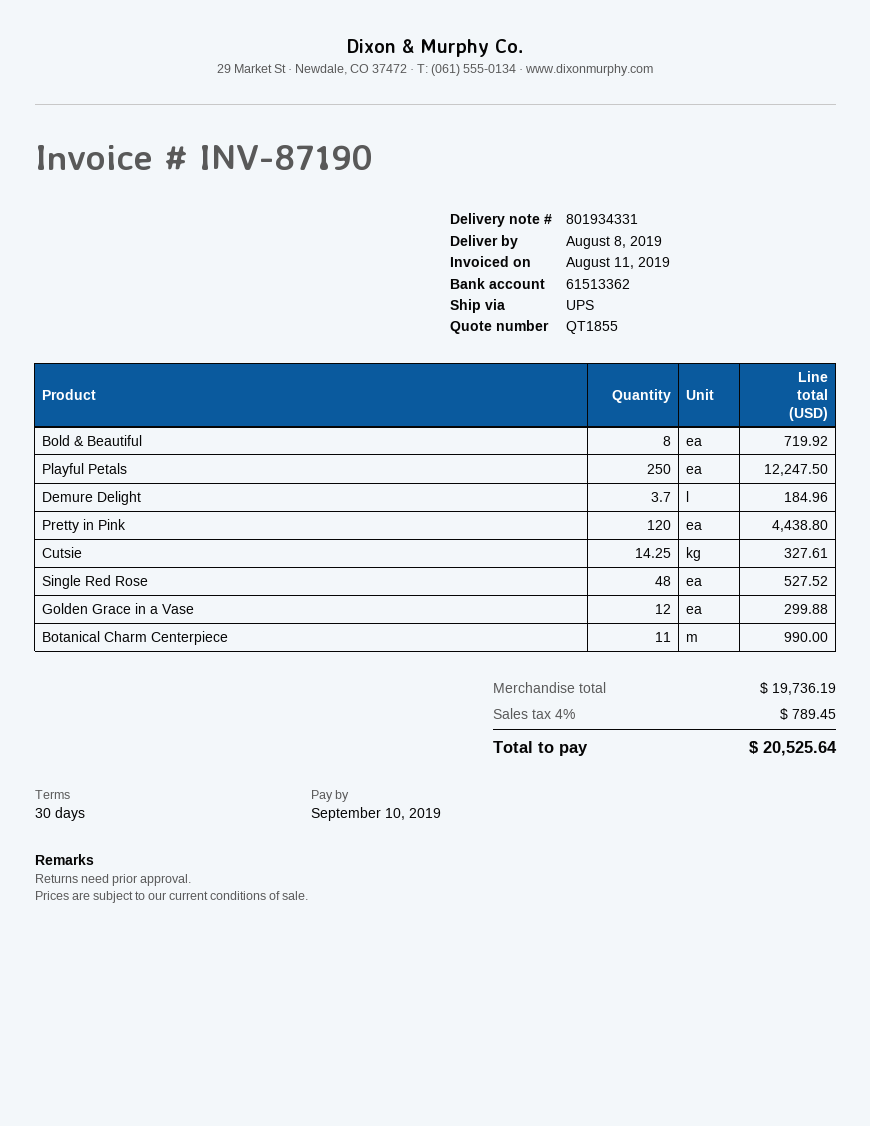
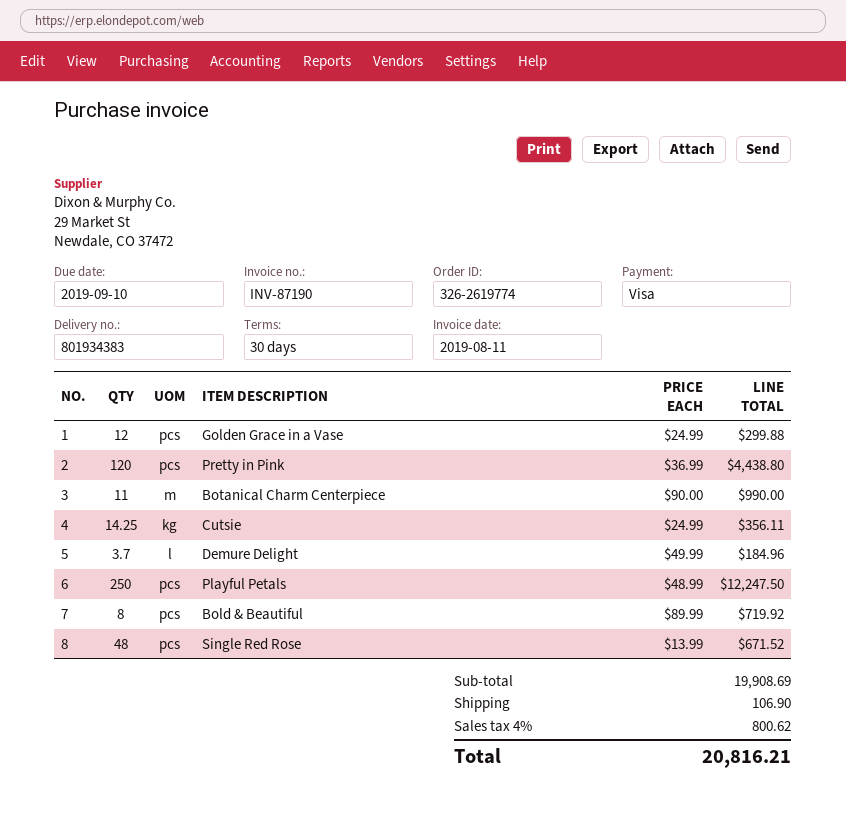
delivery note number: 801934331 -> 801934383
Cutsie: 14.25 for 327.61 -> 14.25 for 356.11
Single Red Rose: 48 for 527.52 -> 48 for 671.52
subtotal: 19736.19 -> 19908.69
shipping: none -> 106.90
tax: 4% = 789.45 -> 4% = 800.62
total: 20525.64 -> 20816.21

